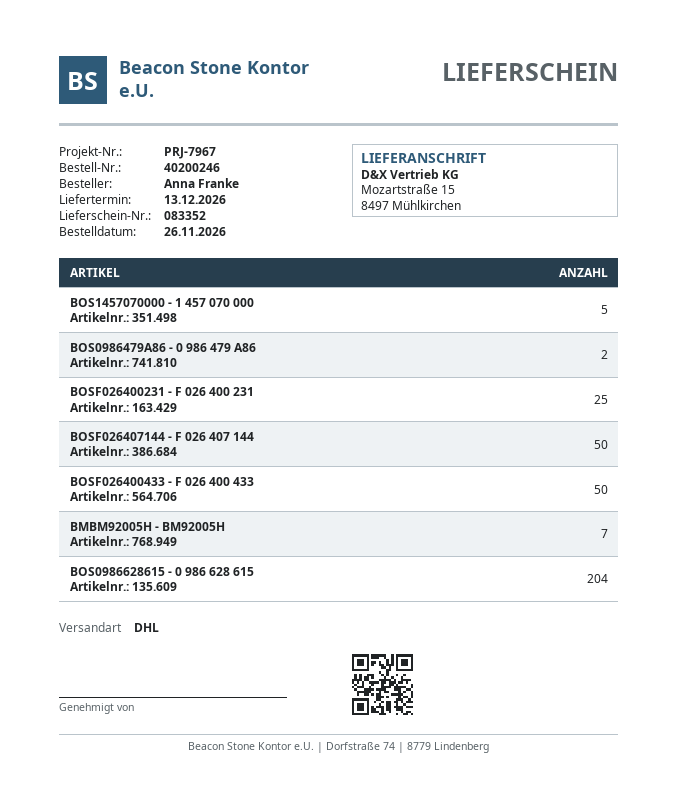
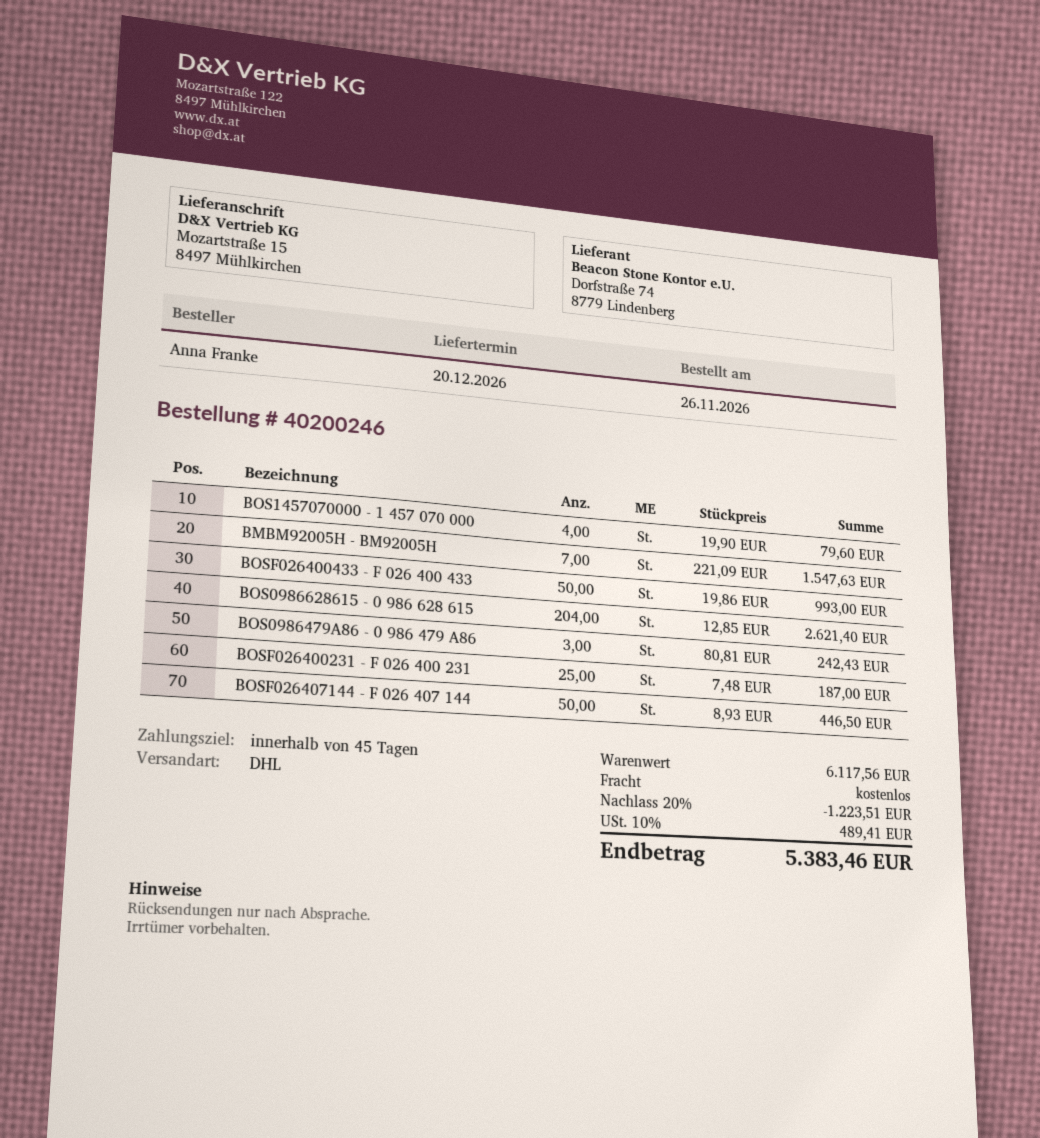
delivery date: 2026-12-13 -> 2026-12-20
BOS1457070000 - 1 457 070 000: 5 -> 4
BOS0986479A86 - 0 986 479 A86: 2 -> 3

